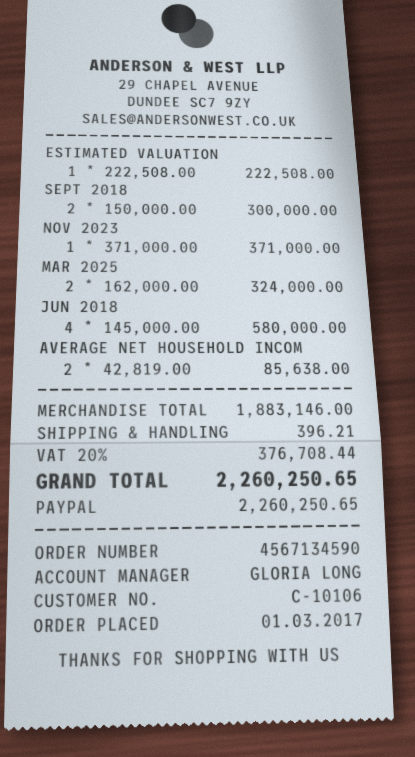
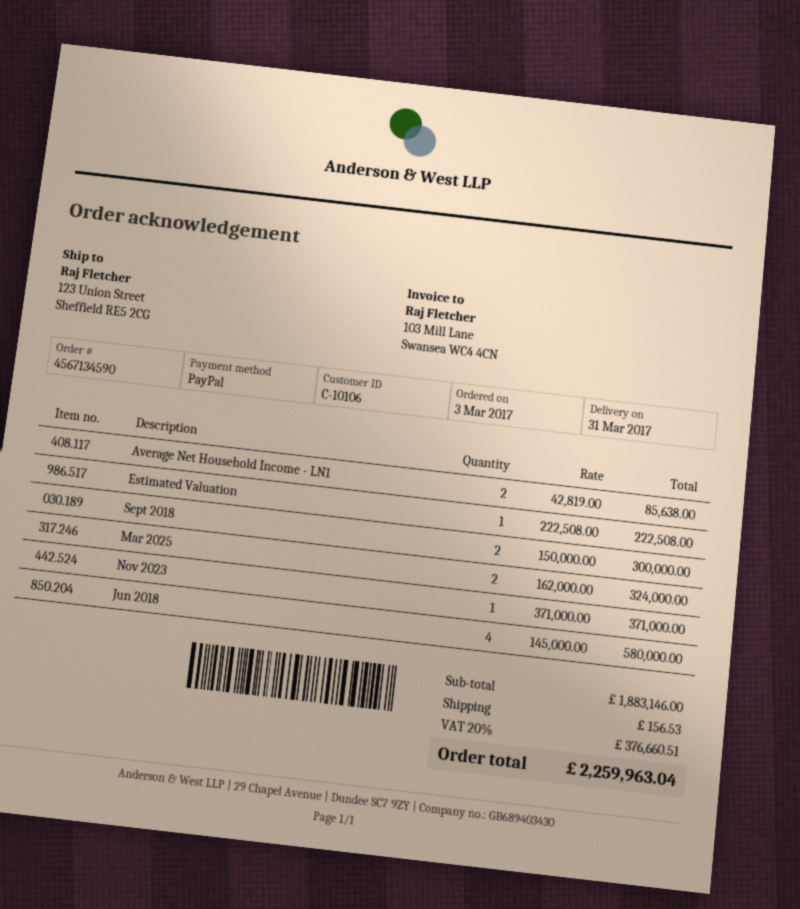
order date: 2017-03-01 -> 2017-03-03
shipping: 396.21 -> 156.53
tax: 20% = 376708.44 -> 20% = 376660.51
total: 2260250.65 -> 2259963.04

